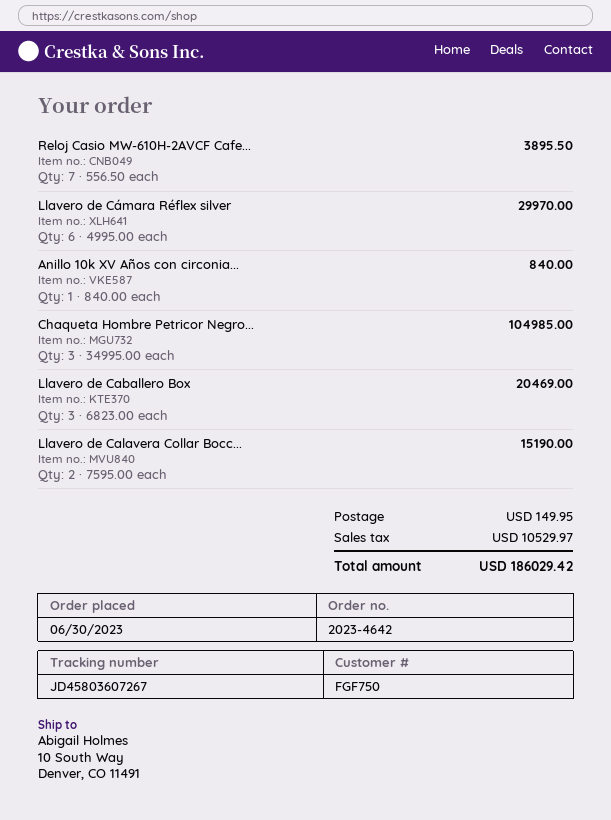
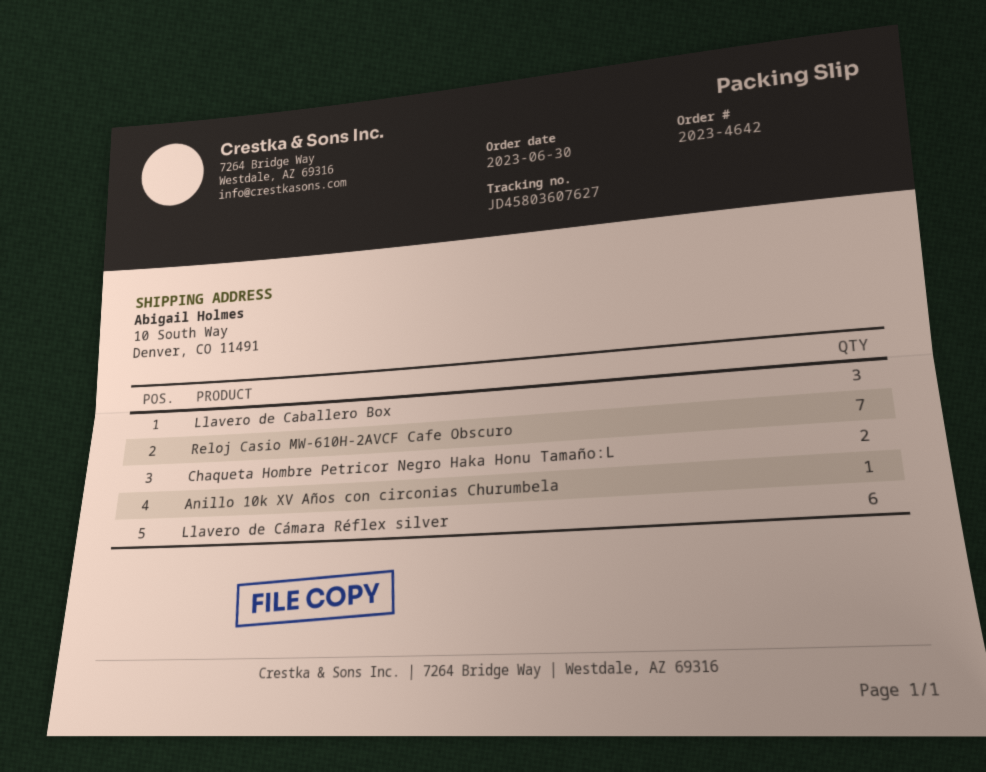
tracking number: JD45803607267 -> JD45803607627
Chaqueta Hombre Petricor Negro...: 3 -> 2
Llavero de Calavera Collar Bocc...: 2 -> none

